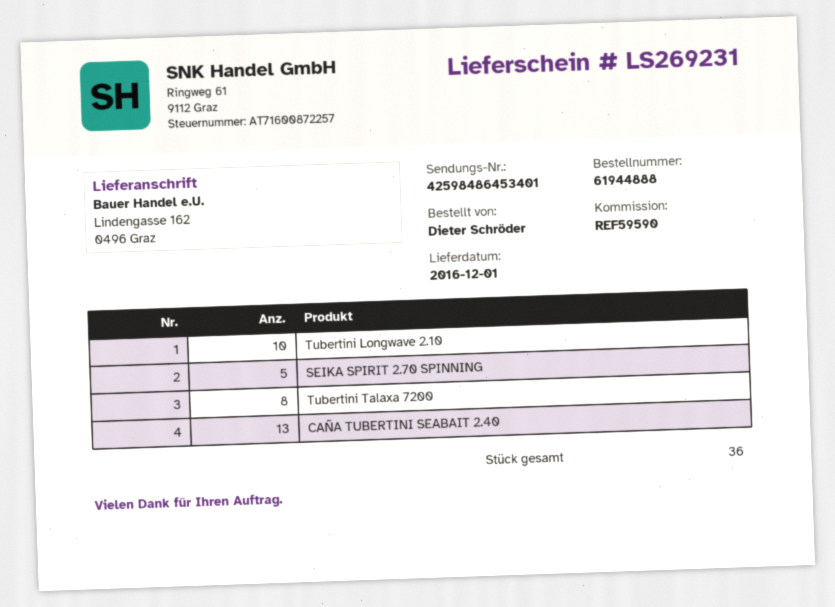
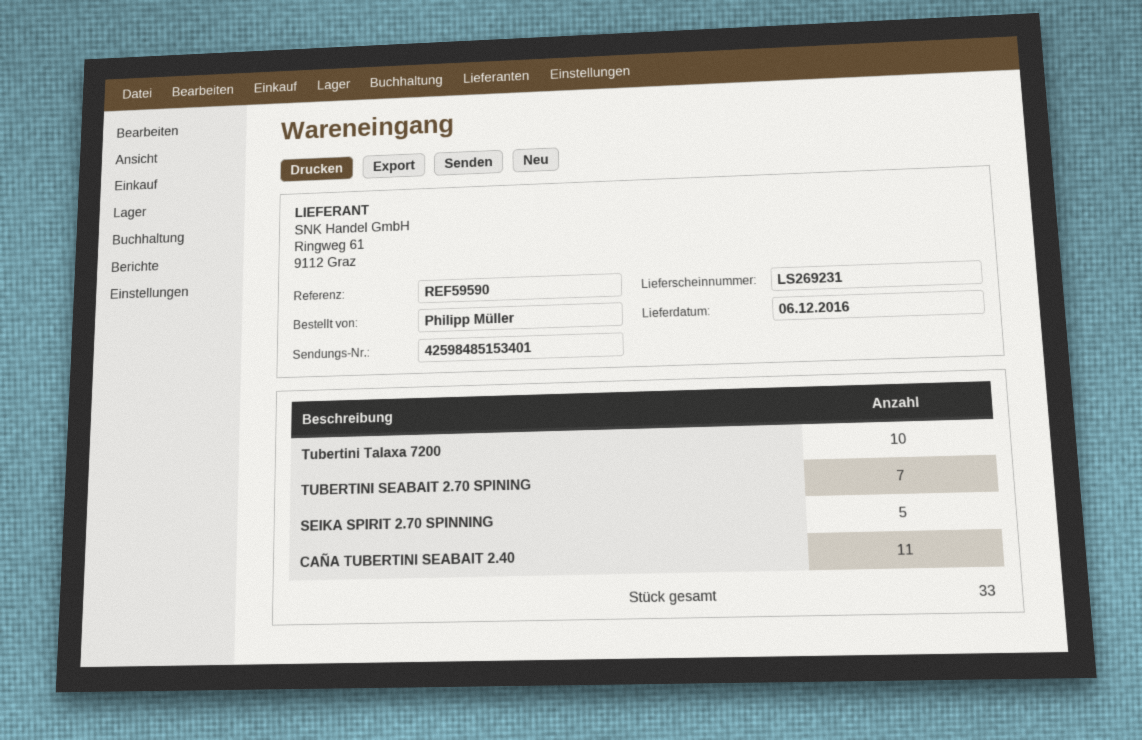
delivery date: 2016-12-01 -> 2016-12-06
ordered by: Dieter Schröder -> Philipp Müller
tracking number: 42598486453401 -> 42598485153401
Tubertini Longwave 2.10: 10 -> none
Tubertini Talaxa 7200: 8 -> 10
CAÑA TUBERTINI SEABAIT 2.40: 13 -> 11
TUBERTINI SEABAIT 2.70 SPINING: none -> 7
total quantity: 36 -> 33

